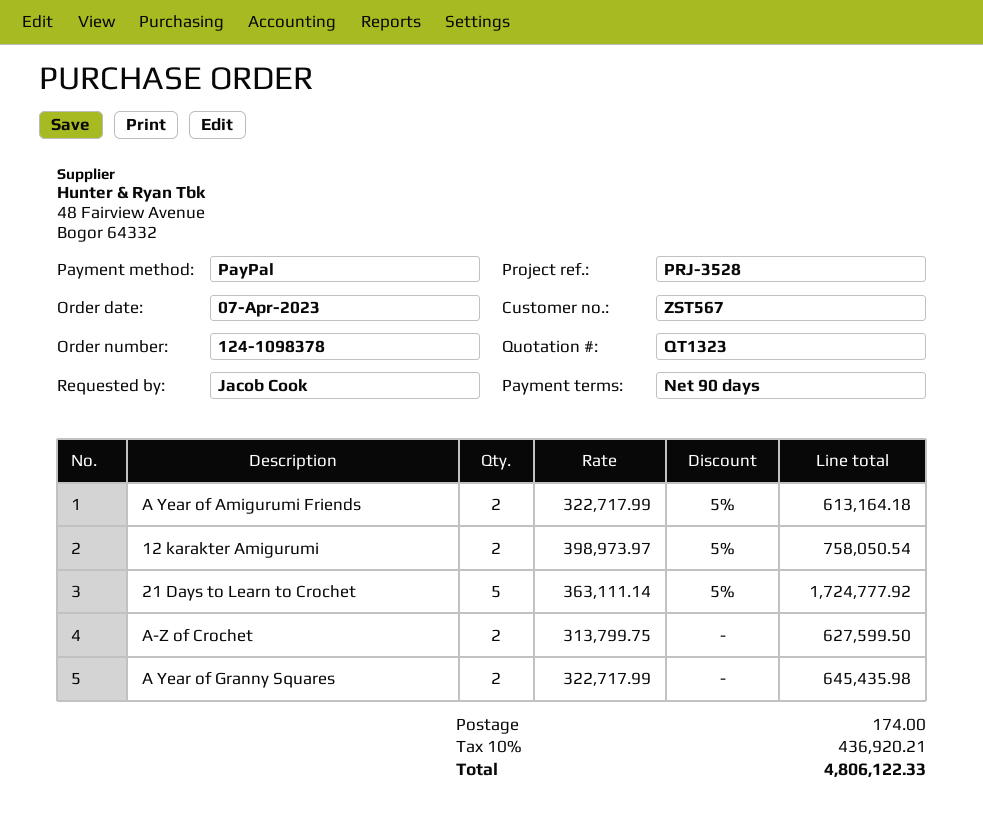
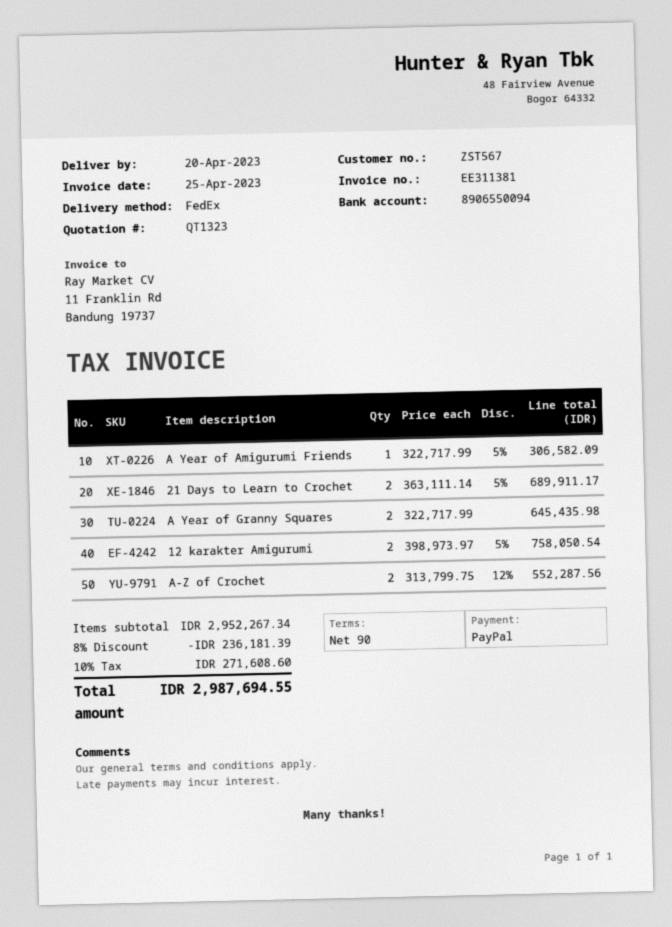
A Year of Amigurumi Friends: 2 x 322717.99 - 5% = 613164.18 -> 1 x 322717.99 - 5% = 306582.09
21 Days to Learn to Crochet: 5 x 363111.14 - 5% = 1724777.92 -> 2 x 363111.14 - 5% = 689911.17
A-Z of Crochet: 2 x 313799.75 = 627599.50 -> 2 x 313799.75 - 12% = 552287.56
discount: none -> 8% = 236181.39
shipping: 174.00 -> none
tax: 10% = 436920.21 -> 10% = 271608.60
total: 4806122.33 -> 2987694.55

